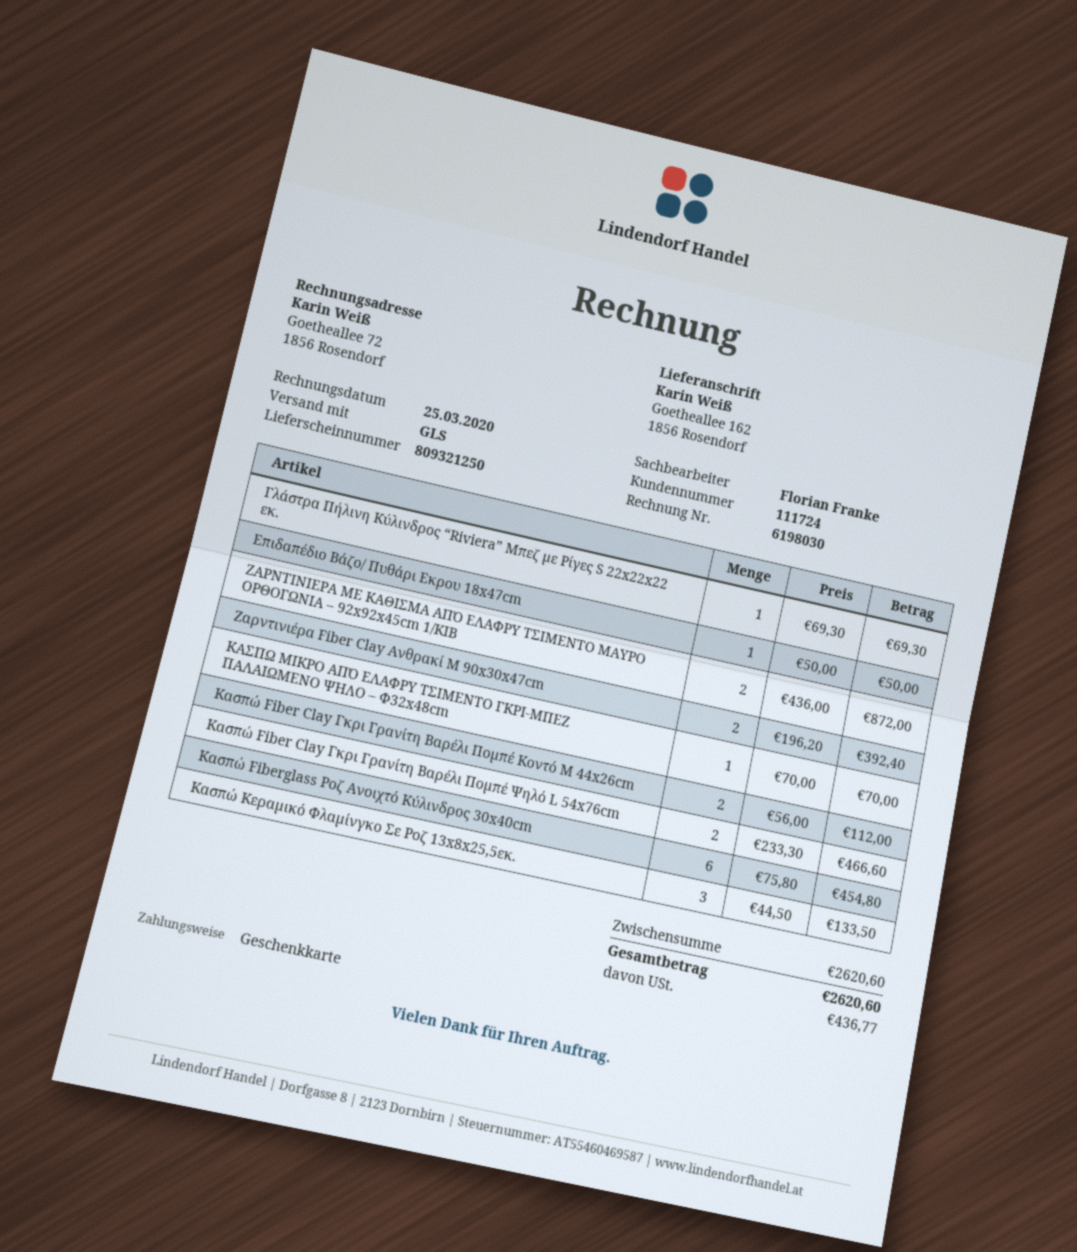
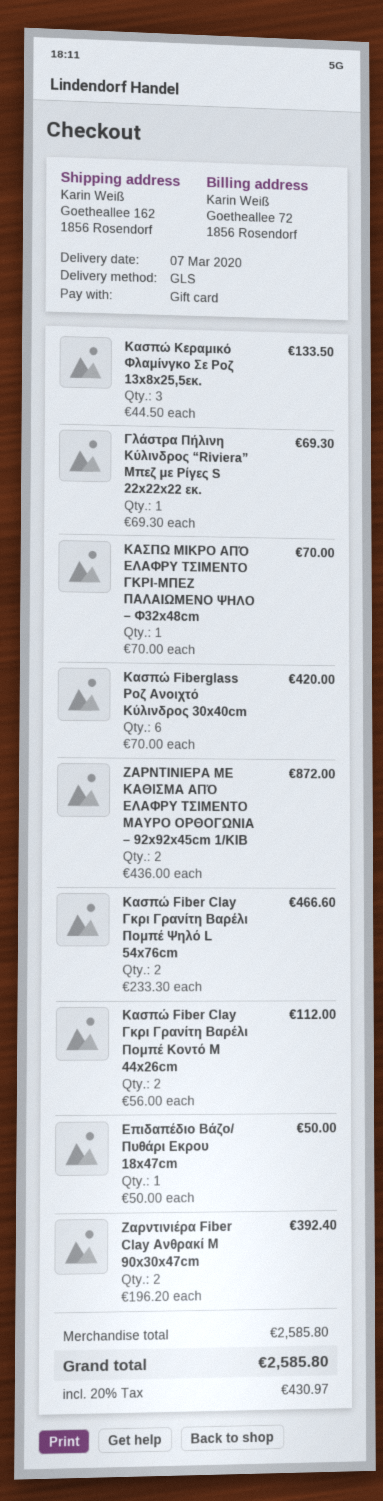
Κασπώ Fiberglass Ροζ Ανοιχτό Κύλινδρος 30x40cm: 6 x 75.80 = 454.80 -> 6 x 70.00 = 420.00
subtotal: 2620.60 -> 2585.80
tax: 436.77 -> 430.97
total: 2620.60 -> 2585.80

